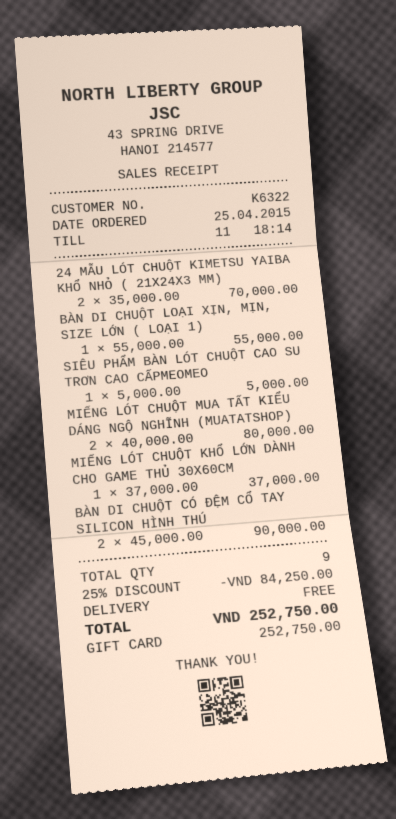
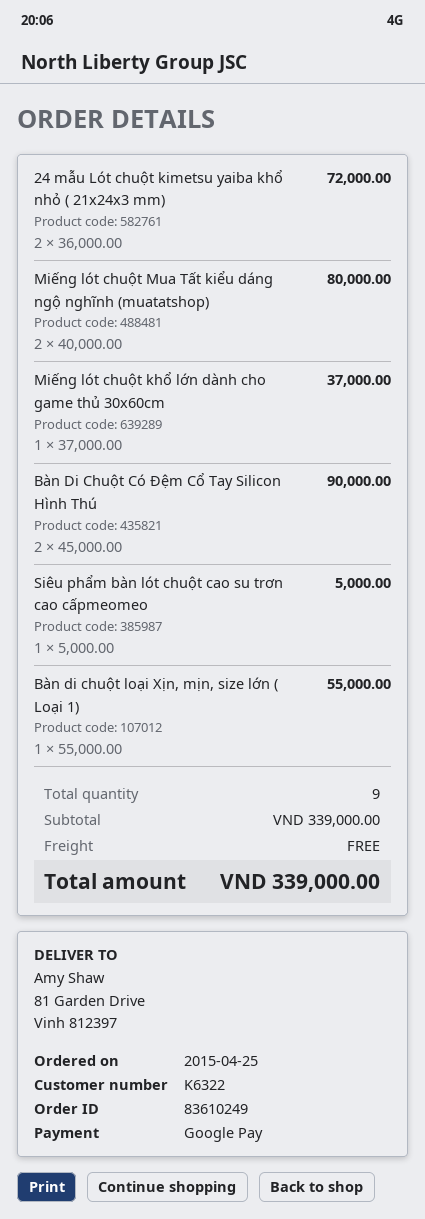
payment method: gift card -> Google Pay
24 MẪU LÓT CHUỘT KIMETSU YAIBA KHỔ NHỎ ( 21X24X3 MM): 2 x 35000.00 = 70000.00 -> 2 x 36000.00 = 72000.00
discount: 25% = 84250.00 -> none
total: 252750.00 -> 339000.00

